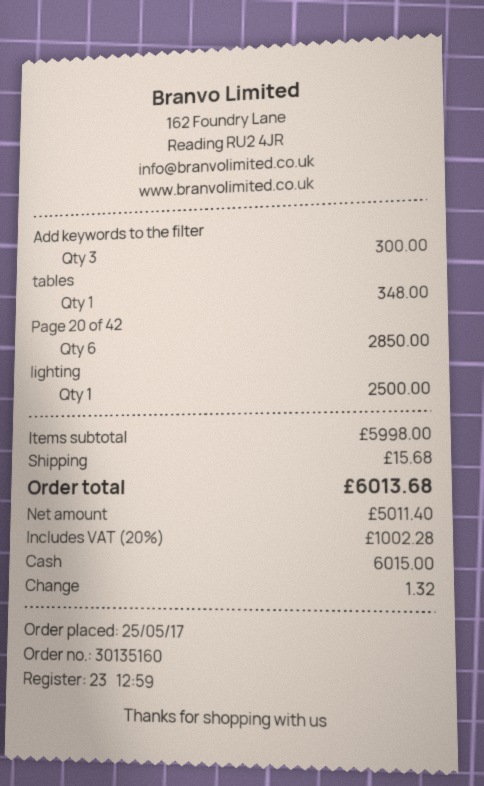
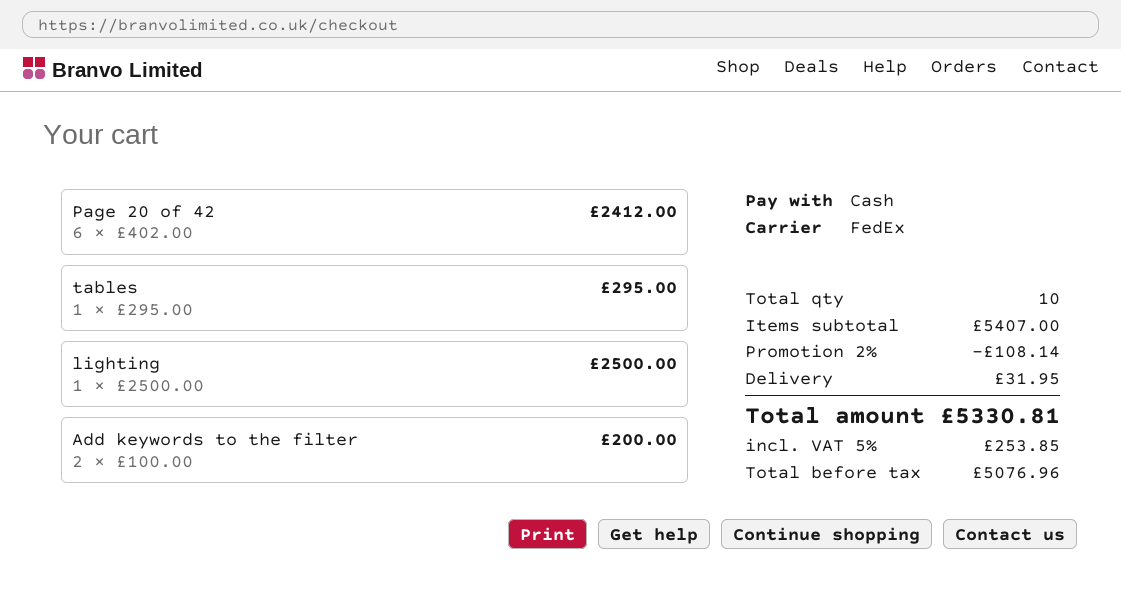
Add keywords to the filter: 3 for 300.00 -> 2 for 200.00
tables: 1 for 348.00 -> 1 for 295.00
Page 20 of 42: 6 for 2850.00 -> 6 for 2412.00
subtotal: 5998.00 -> 5407.00
discount: none -> 2% = 108.14
shipping: 15.68 -> 31.95
net: 5011.40 -> 5076.96
tax: 20% = 1002.28 -> 5% = 253.85
total: 6013.68 -> 5330.81

